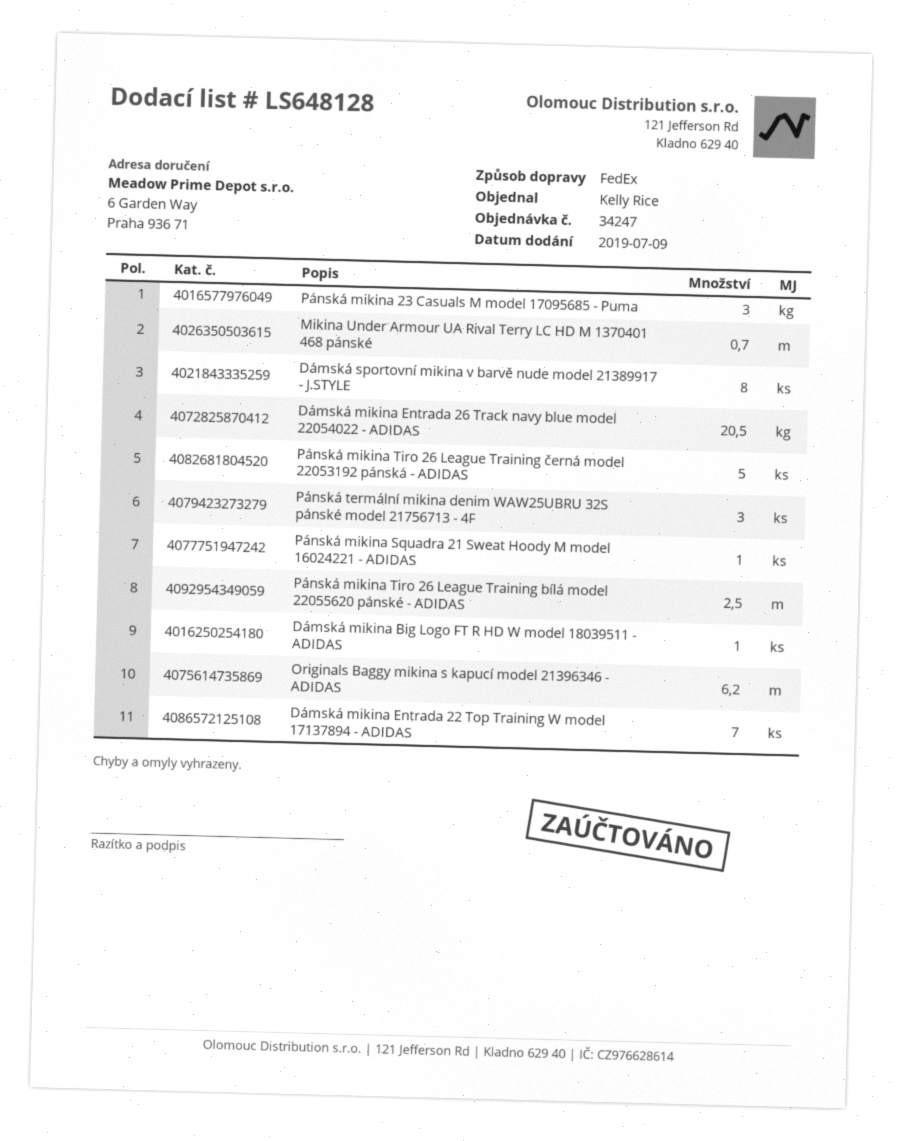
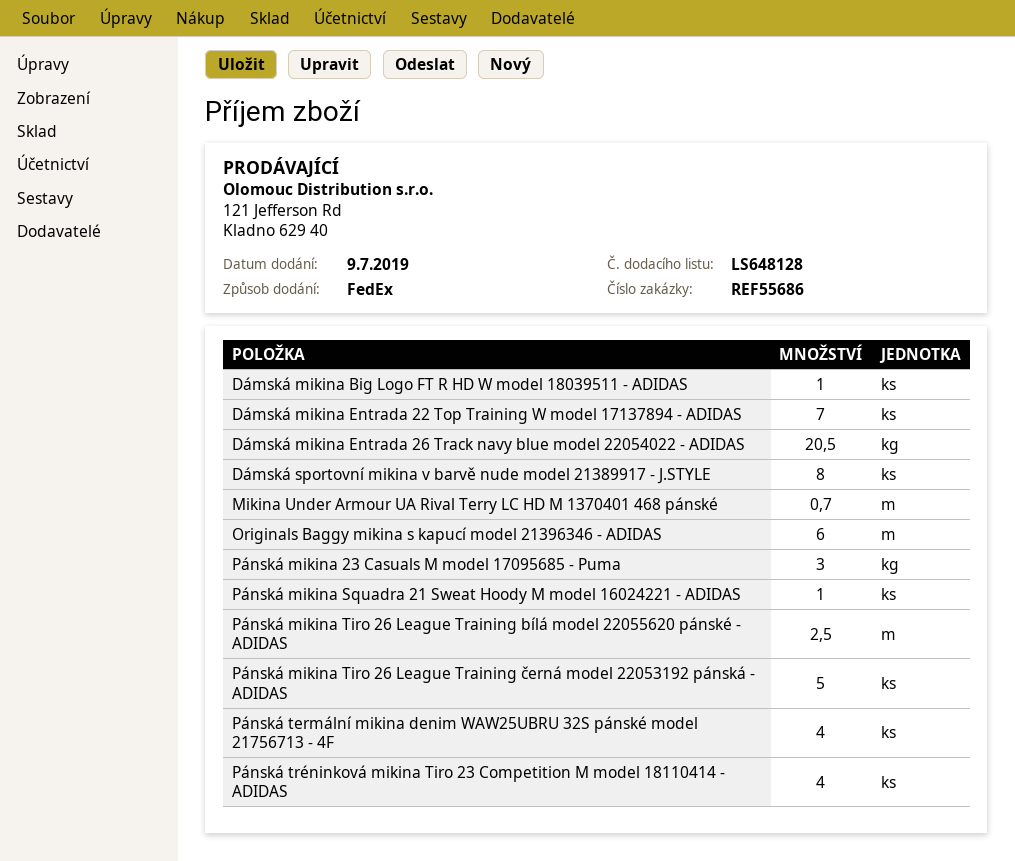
Pánská termální mikina denim WAW25UBRU 32S pánské model 21756713 - 4F: 3 -> 4
Originals Baggy mikina s kapucí model 21396346 - ADIDAS: 6.2 -> 6
Pánská tréninková mikina Tiro 23 Competition M model 18110414 - ADIDAS: none -> 4

